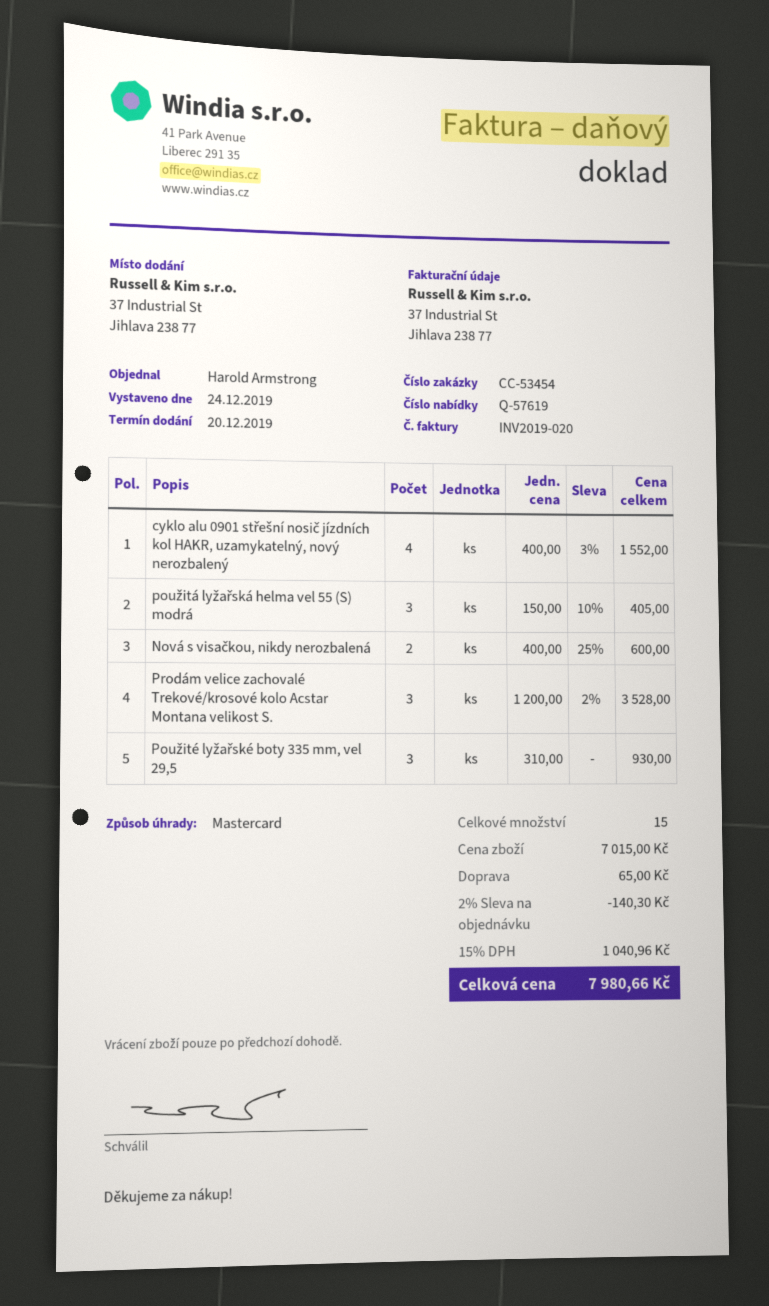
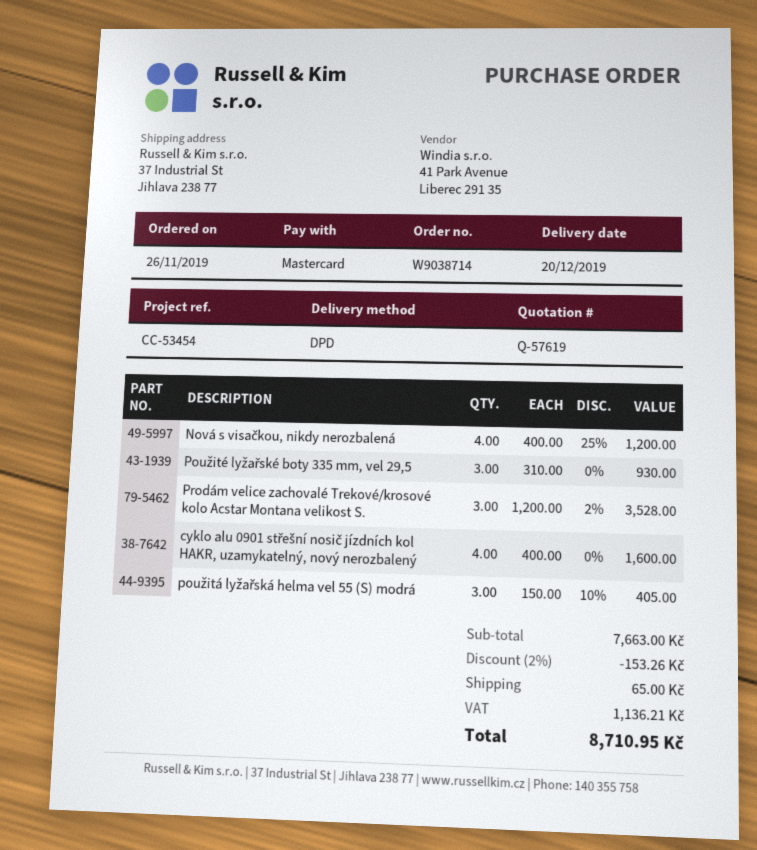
cyklo alu 0901 střešní nosič jízdních kol HAKR, uzamykatelný, nový nerozbalený: 4 x 400.00 - 3% = 1552.00 -> 4 x 400.00 = 1600.00
Nová s visačkou, nikdy nerozbalená: 2 x 400.00 - 25% = 600.00 -> 4 x 400.00 - 25% = 1200.00
subtotal: 7015.00 -> 7663.00
discount: 2% = 140.30 -> 2% = 153.26
tax: 1040.96 -> 1136.21
total: 7980.66 -> 8710.95

